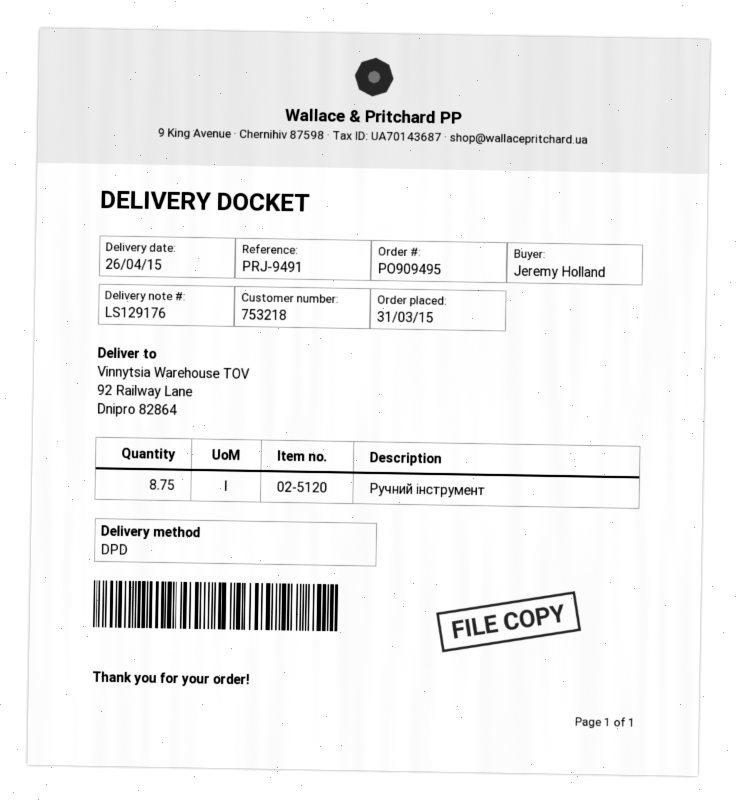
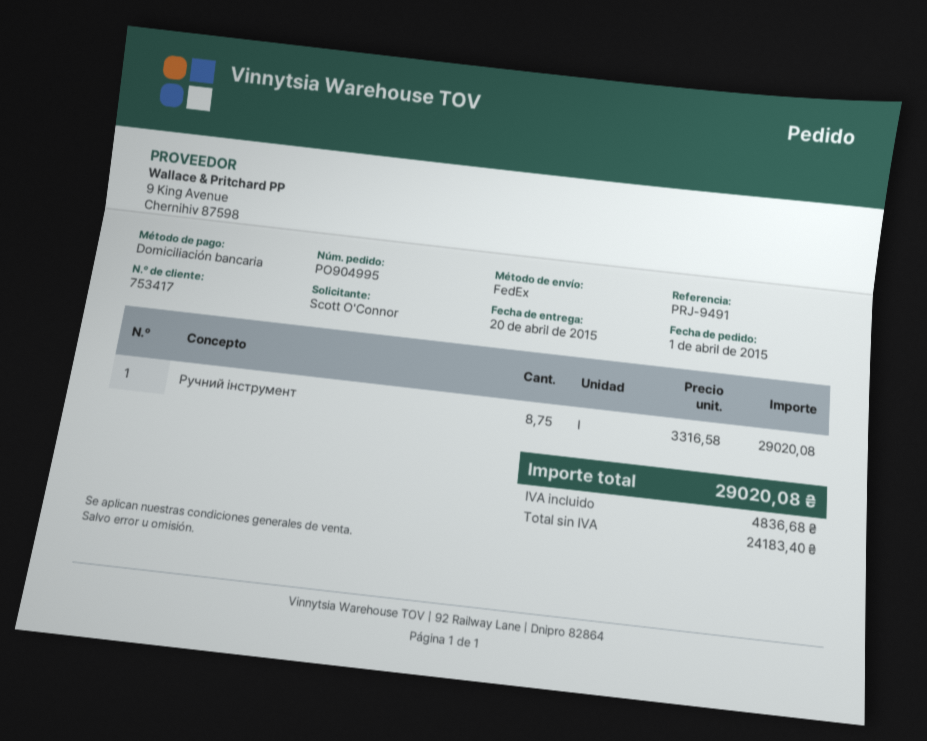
order number: PO909495 -> PO904995
order date: 2015-03-31 -> 2015-04-01
delivery date: 2015-04-26 -> 2015-04-20
customer number: 753218 -> 753417
ordered by: Jeremy Holland -> Scott O'Connor
shipping method: DPD -> FedEx

